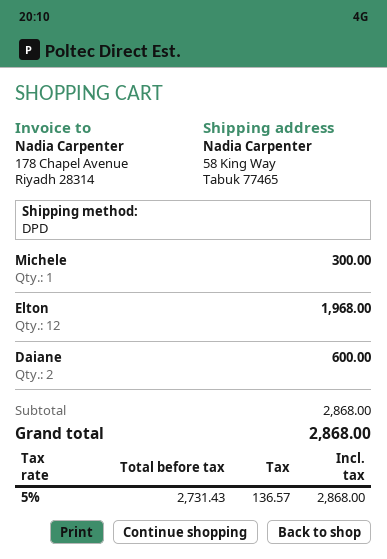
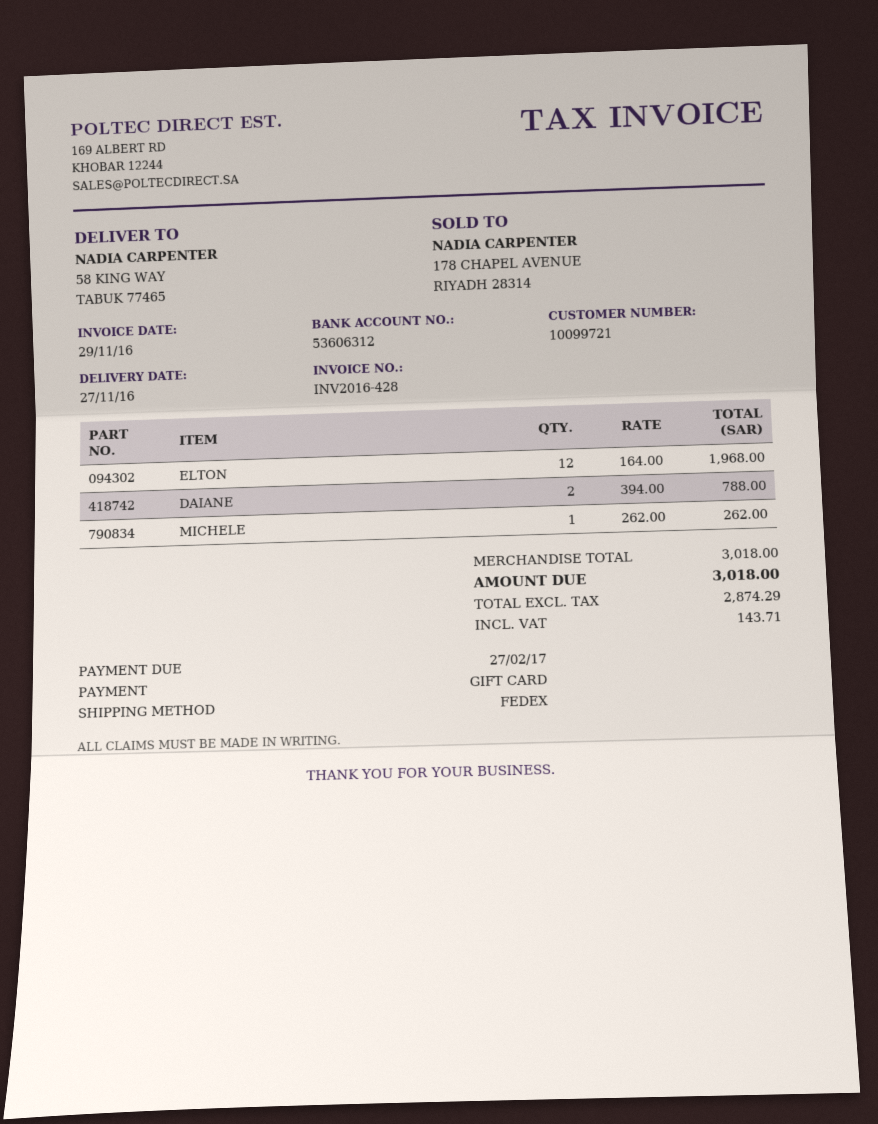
shipping method: DPD -> FedEx
Michele: 1 for 300.00 -> 1 for 262.00
Daiane: 2 for 600.00 -> 2 for 788.00
subtotal: 2868.00 -> 3018.00
net: 2731.43 -> 2874.29
tax: 136.57 -> 143.71
total: 2868.00 -> 3018.00

